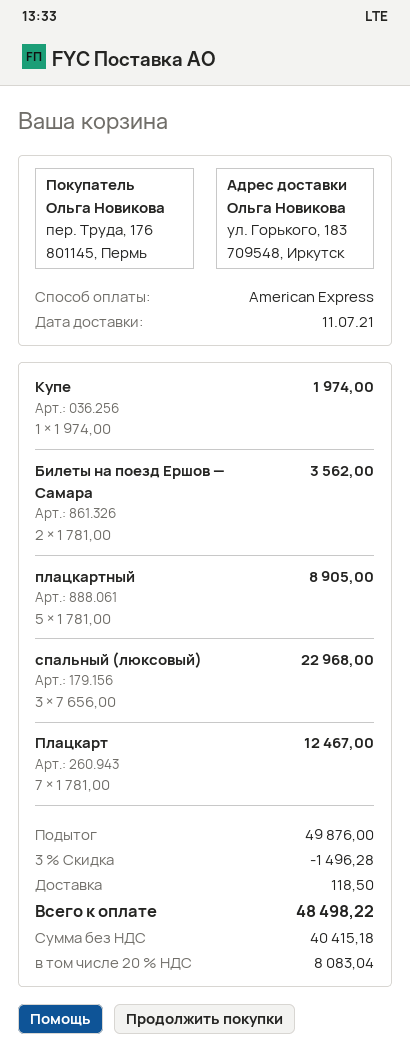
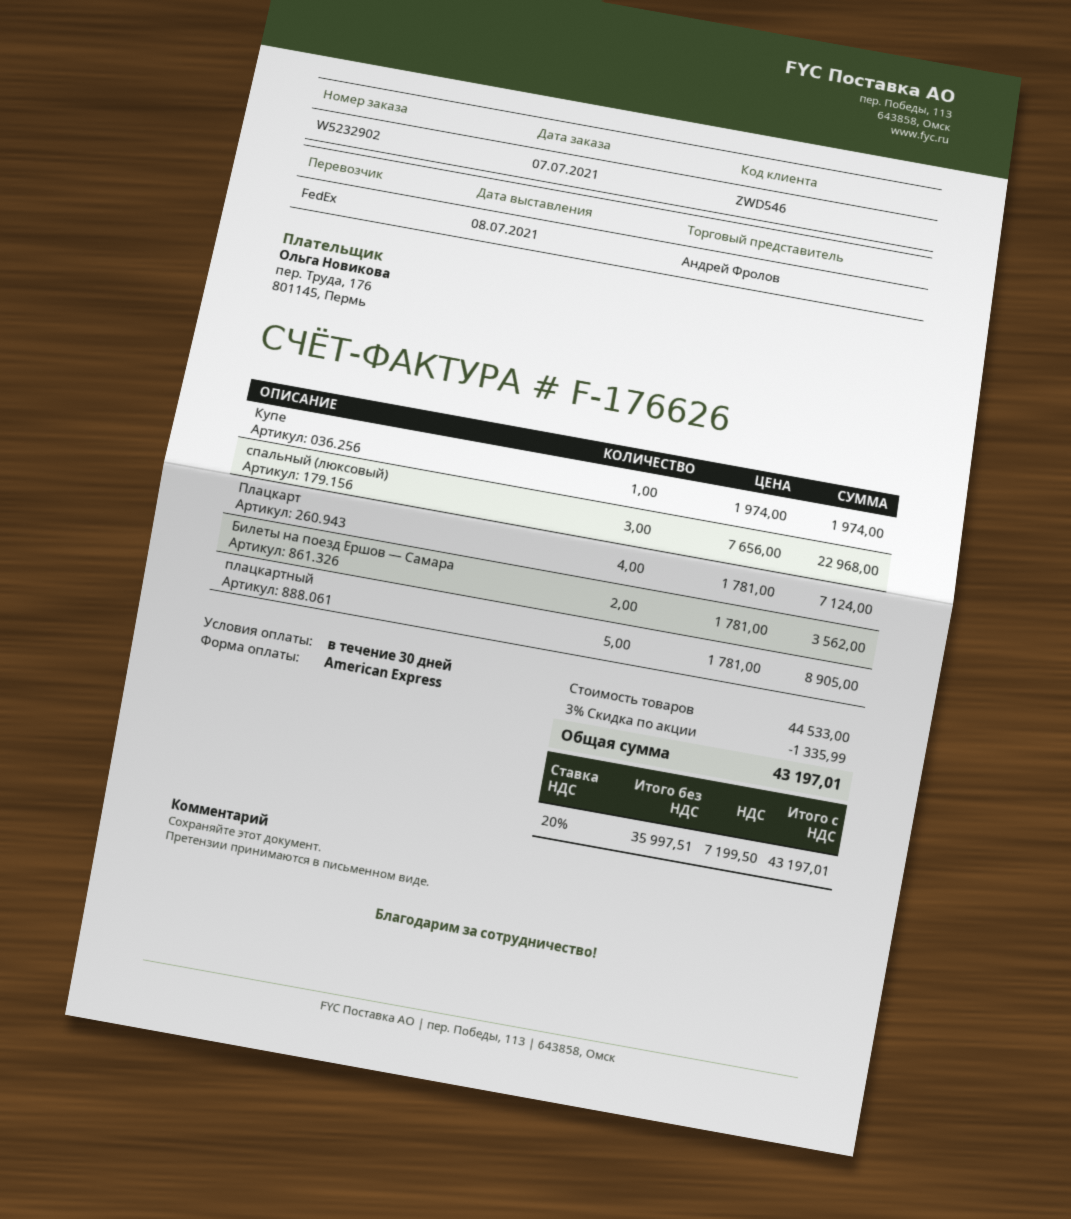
Плацкарт: 7 x 1781.00 = 12467.00 -> 4 x 1781.00 = 7124.00
subtotal: 49876.00 -> 44533.00
discount: 3% = 1496.28 -> 3% = 1335.99
shipping: 118.50 -> none
net: 40415.18 -> 35997.51
tax: 20% = 8083.04 -> 20% = 7199.50
total: 48498.22 -> 43197.01

